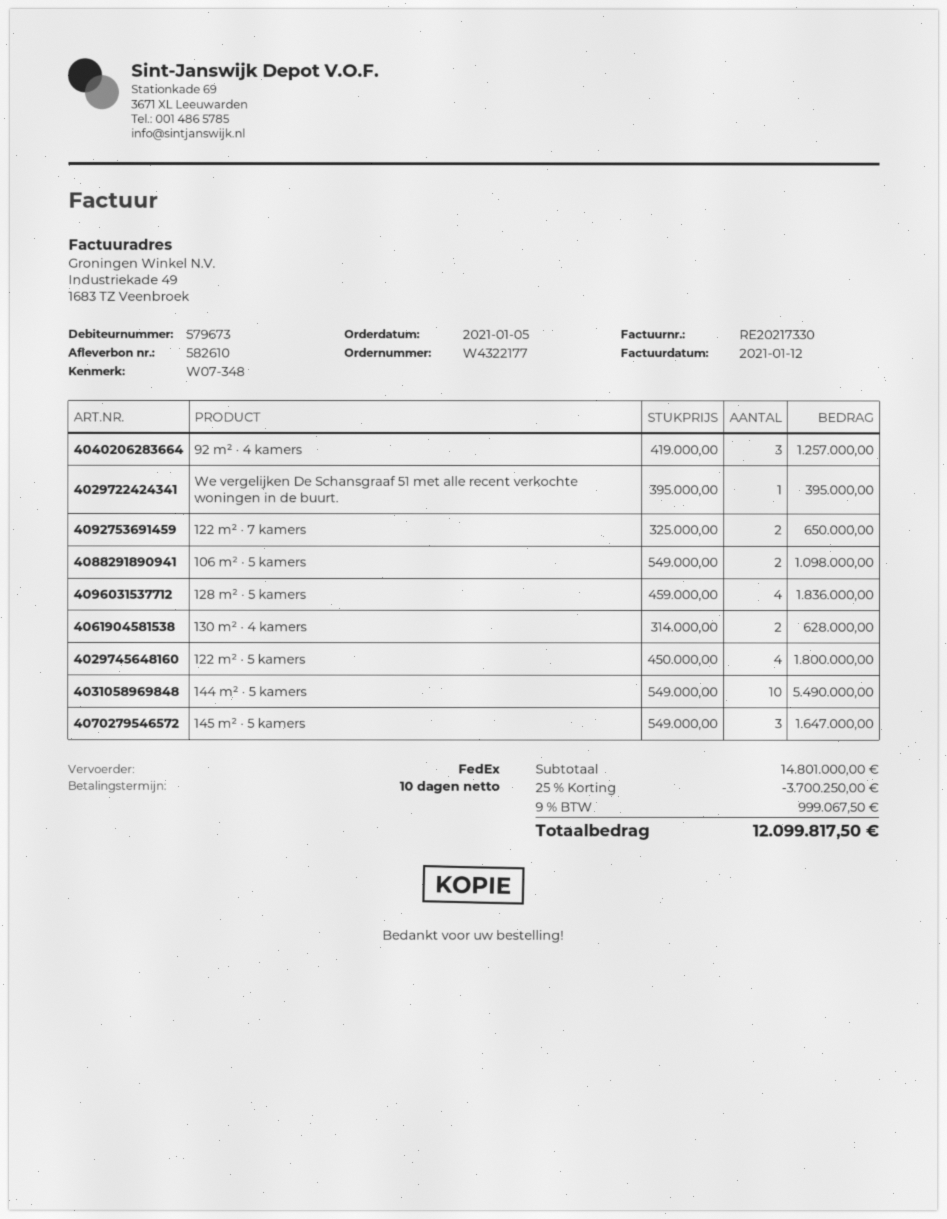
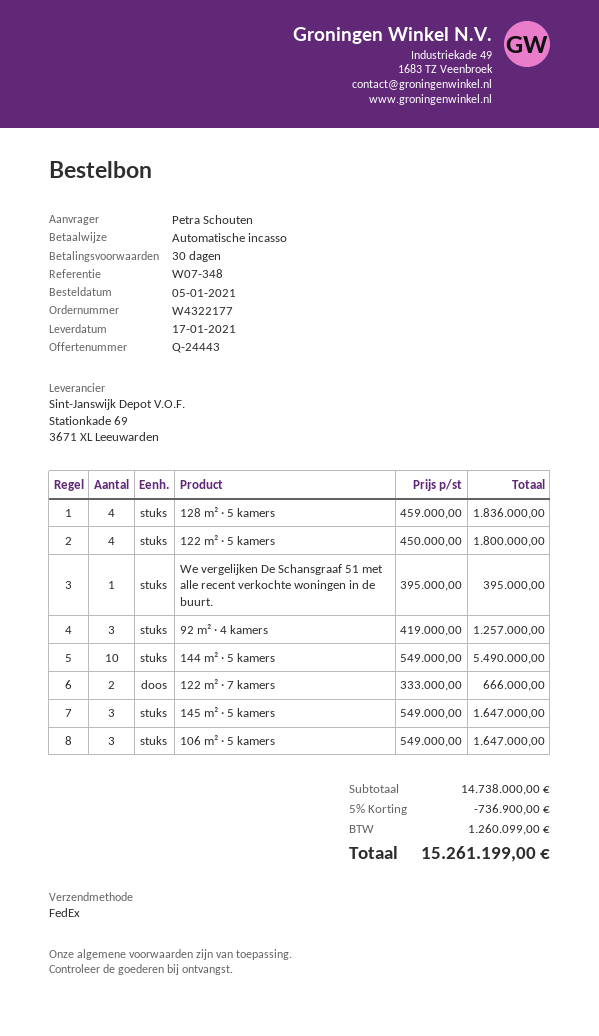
payment terms: 10 days -> 30 days
122 m² · 7 kamers: 2 x 325000.00 = 650000.00 -> 2 x 333000.00 = 666000.00
106 m² · 5 kamers: 2 x 549000.00 = 1098000.00 -> 3 x 549000.00 = 1647000.00
130 m² · 4 kamers: 2 x 314000.00 = 628000.00 -> none
subtotal: 14801000.00 -> 14738000.00
discount: 25% = 3700250.00 -> 5% = 736900.00
tax: 999067.50 -> 1260099.00
total: 12099817.50 -> 15261199.00

